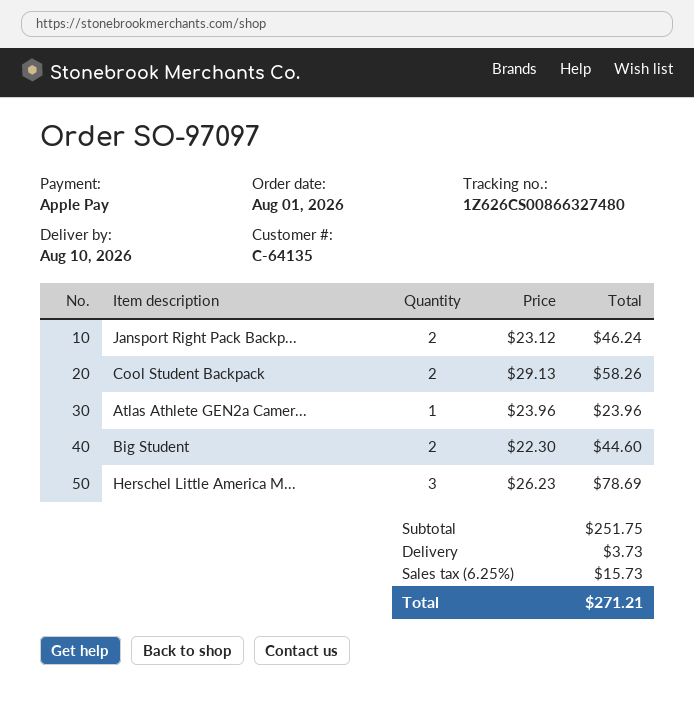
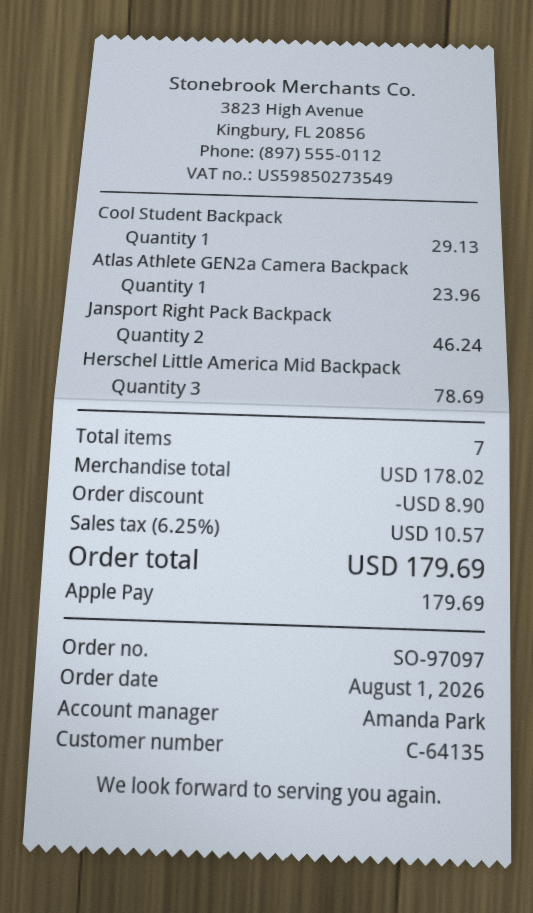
Cool Student Backpack: 2 for 58.26 -> 1 for 29.13
Big Student: 2 for 44.60 -> none
subtotal: 251.75 -> 178.02
discount: none -> 8.90
shipping: 3.73 -> none
tax: 6.25% = 15.73 -> 6.25% = 10.57
total: 271.21 -> 179.69

